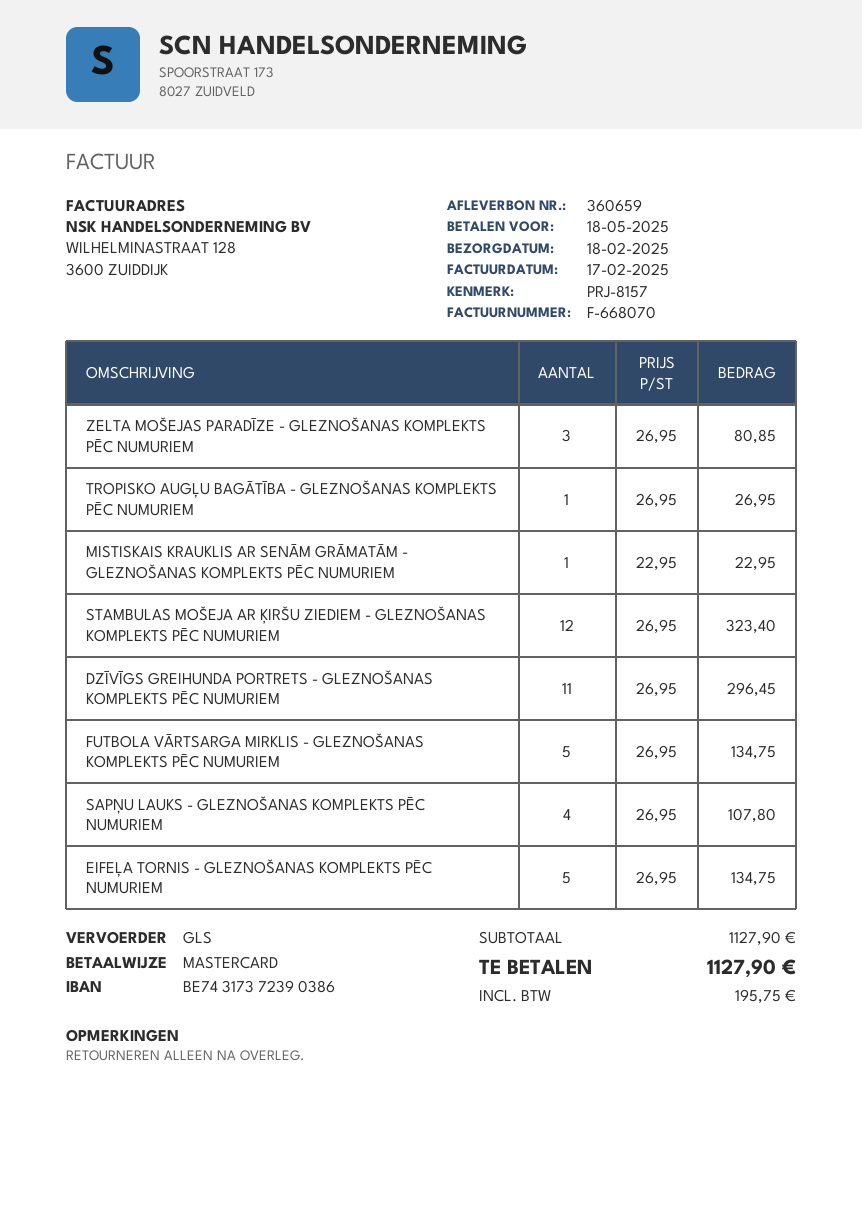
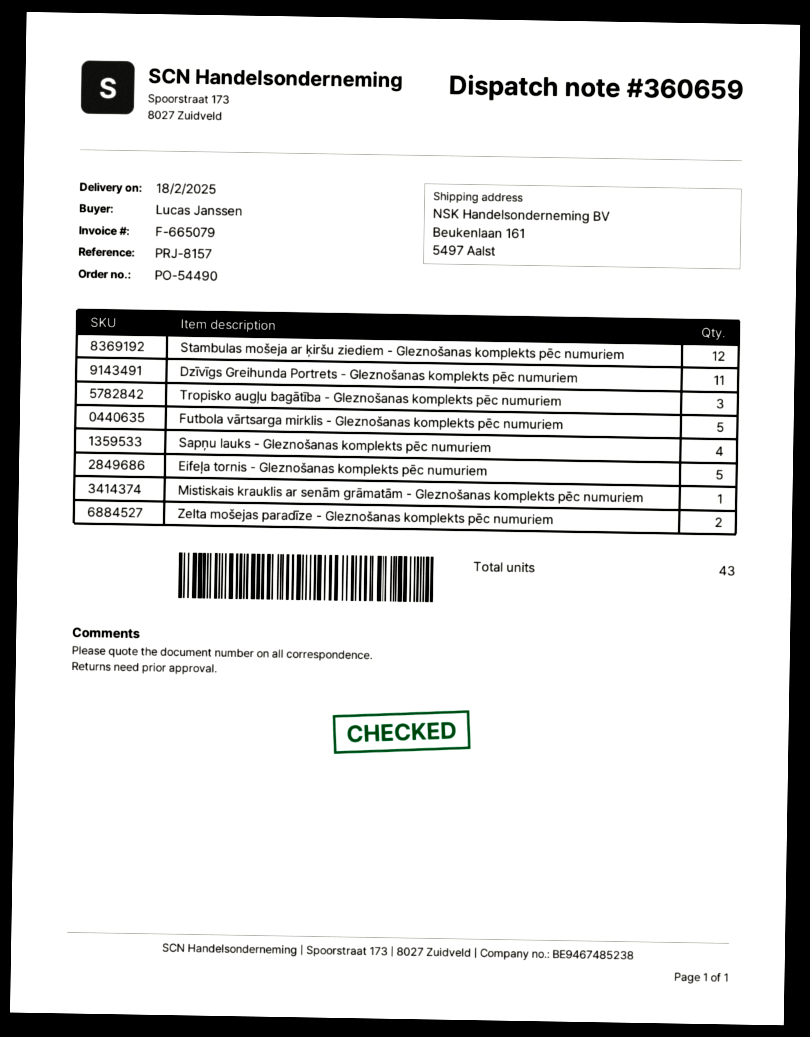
invoice number: F-668070 -> F-665079
ZELTA MOŠEJAS PARADĪZE - GLEZNOŠANAS KOMPLEKTS PĒC NUMURIEM: 3 -> 2
TROPISKO AUGĻU BAGĀTĪBA - GLEZNOŠANAS KOMPLEKTS PĒC NUMURIEM: 1 -> 3

